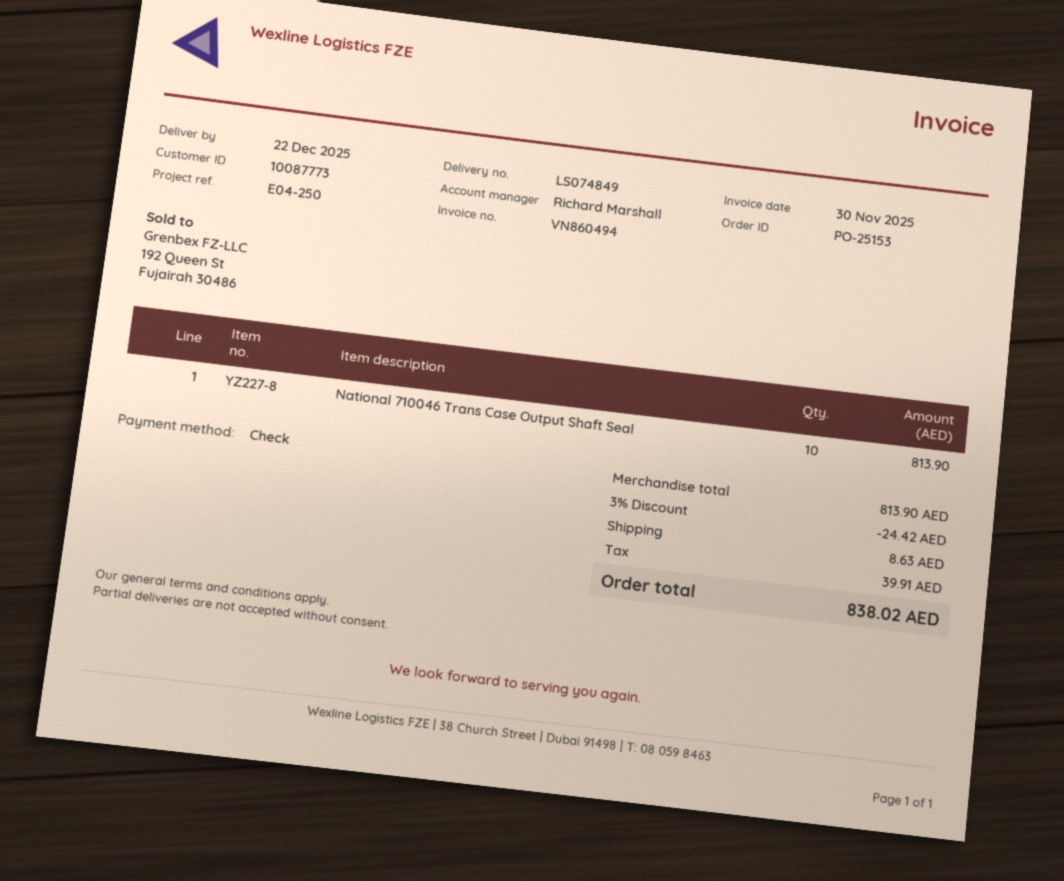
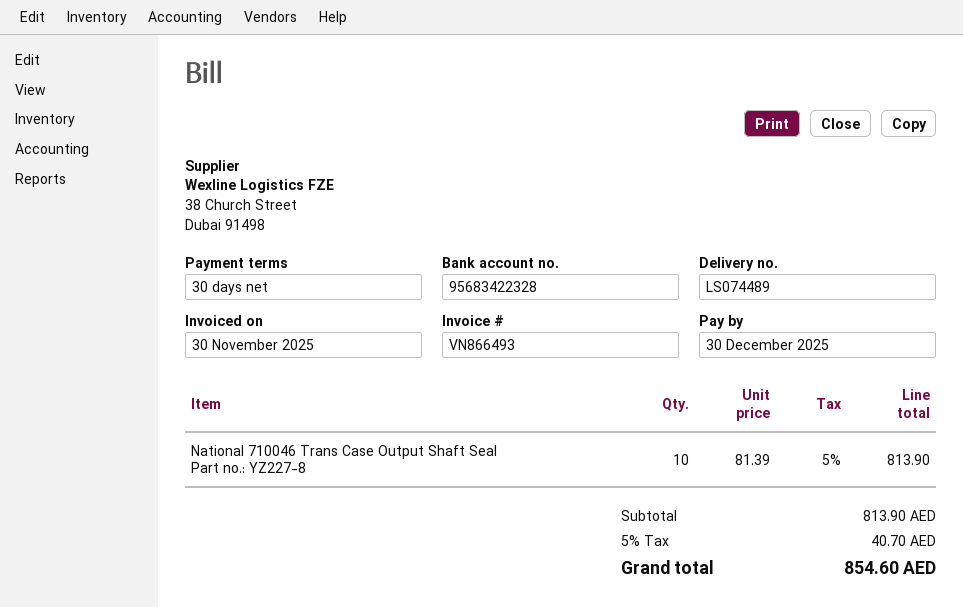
delivery note number: LS074849 -> LS074489
invoice number: VN860494 -> VN866493
discount: 3% = 24.42 -> none
shipping: 8.63 -> none
tax: 39.91 -> 40.70
total: 838.02 -> 854.60

